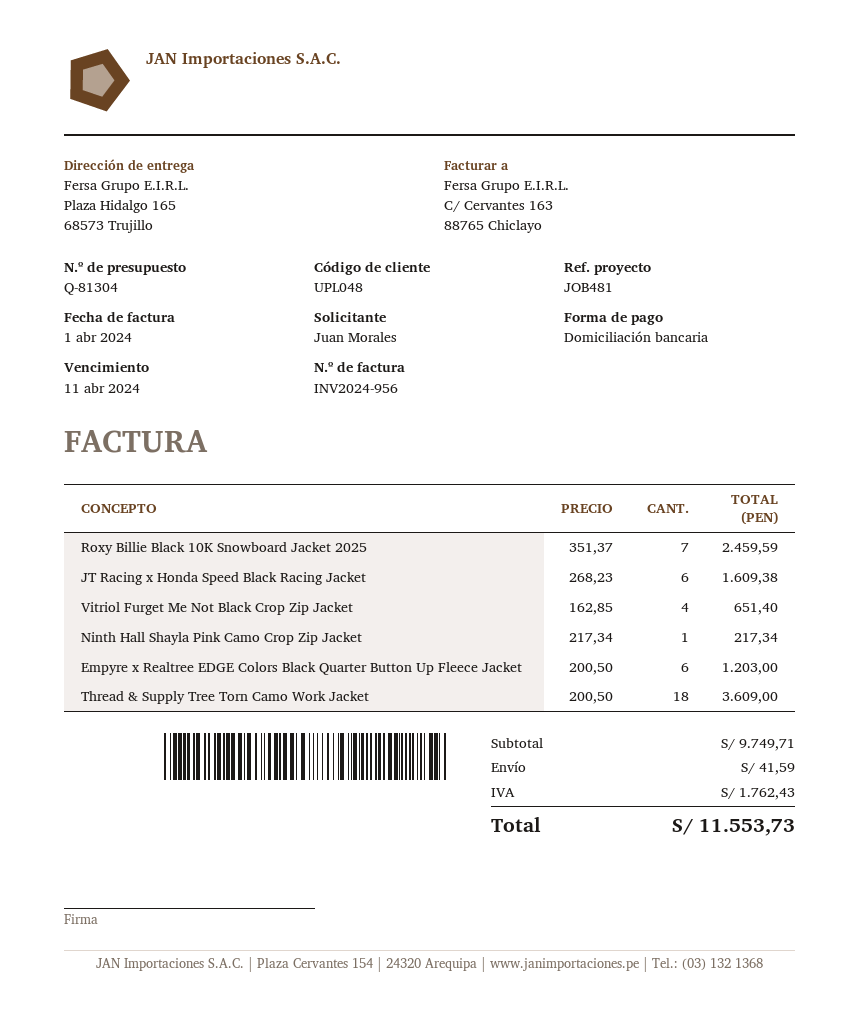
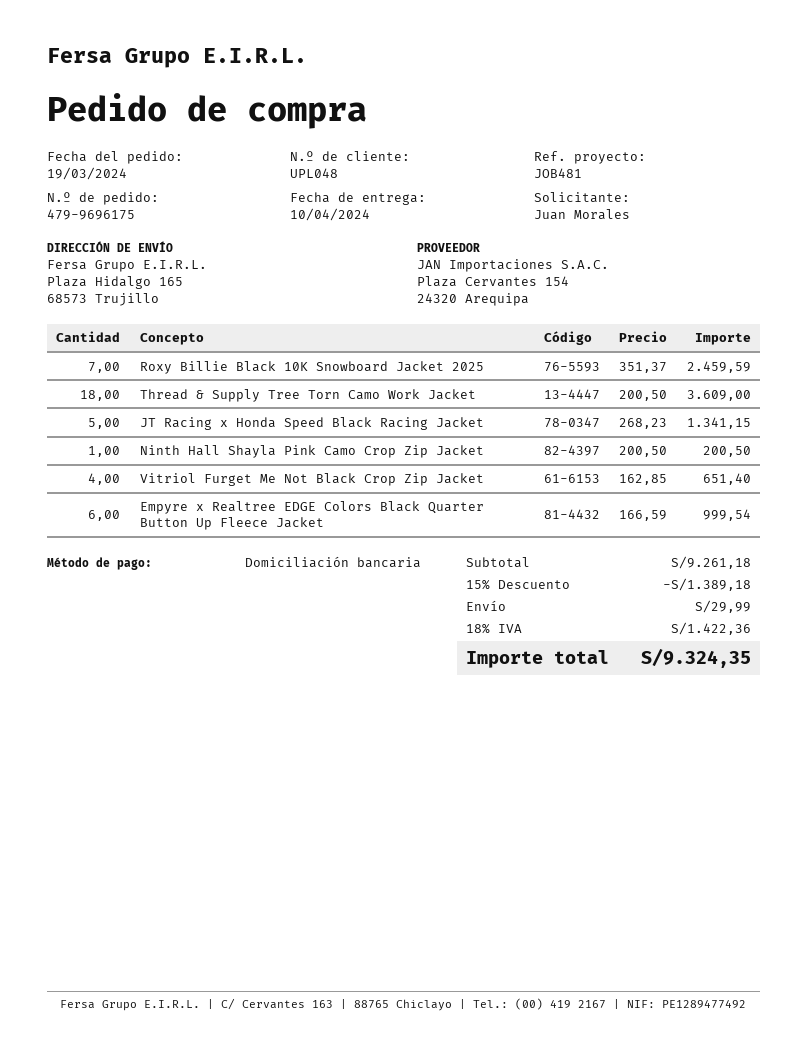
JT Racing x Honda Speed Black Racing Jacket: 6 x 268.23 = 1609.38 -> 5 x 268.23 = 1341.15
Ninth Hall Shayla Pink Camo Crop Zip Jacket: 1 x 217.34 = 217.34 -> 1 x 200.50 = 200.50
Empyre x Realtree EDGE Colors Black Quarter Button Up Fleece Jacket: 6 x 200.50 = 1203.00 -> 6 x 166.59 = 999.54
subtotal: 9749.71 -> 9261.18
discount: none -> 15% = 1389.18
shipping: 41.59 -> 29.99
tax: 1762.43 -> 1422.36
total: 11553.73 -> 9324.35

